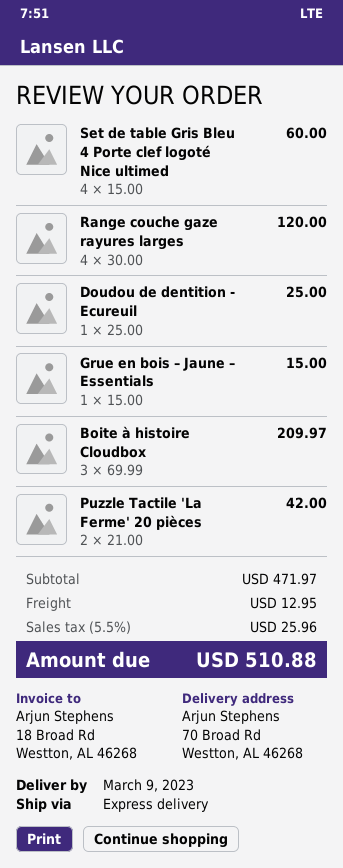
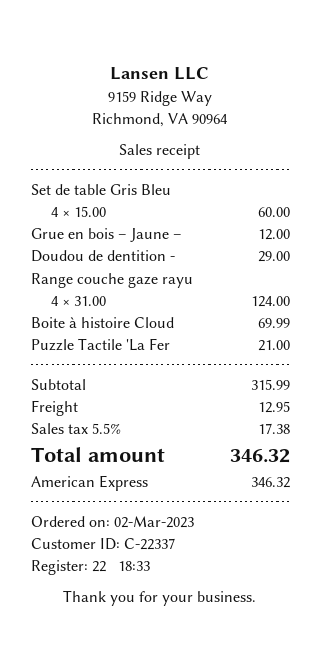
Range couche gaze rayures larges: 4 x 30.00 = 120.00 -> 4 x 31.00 = 124.00
Doudou de dentition - Ecureuil: 1 x 25.00 = 25.00 -> 1 x 29.00 = 29.00
Grue en bois – Jaune – Essentials: 1 x 15.00 = 15.00 -> 1 x 12.00 = 12.00
Boite à histoire Cloudbox: 3 x 69.99 = 209.97 -> 1 x 69.99 = 69.99
Puzzle Tactile 'La Ferme' 20 pièces: 2 x 21.00 = 42.00 -> 1 x 21.00 = 21.00
subtotal: 471.97 -> 315.99
tax: 5.5% = 25.96 -> 5.5% = 17.38
total: 510.88 -> 346.32

